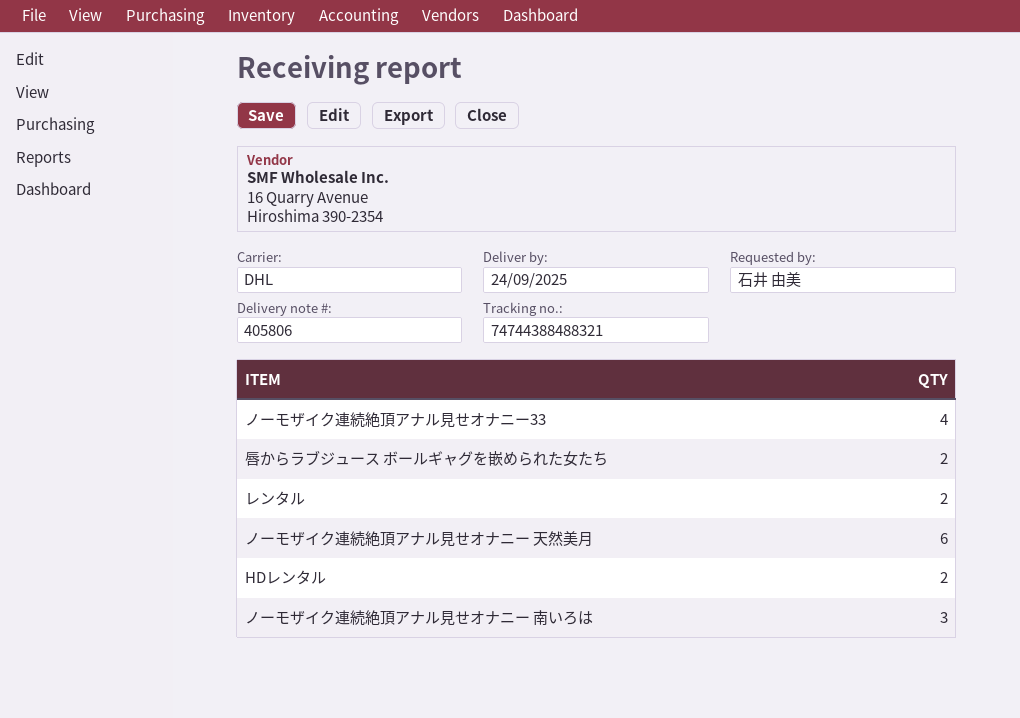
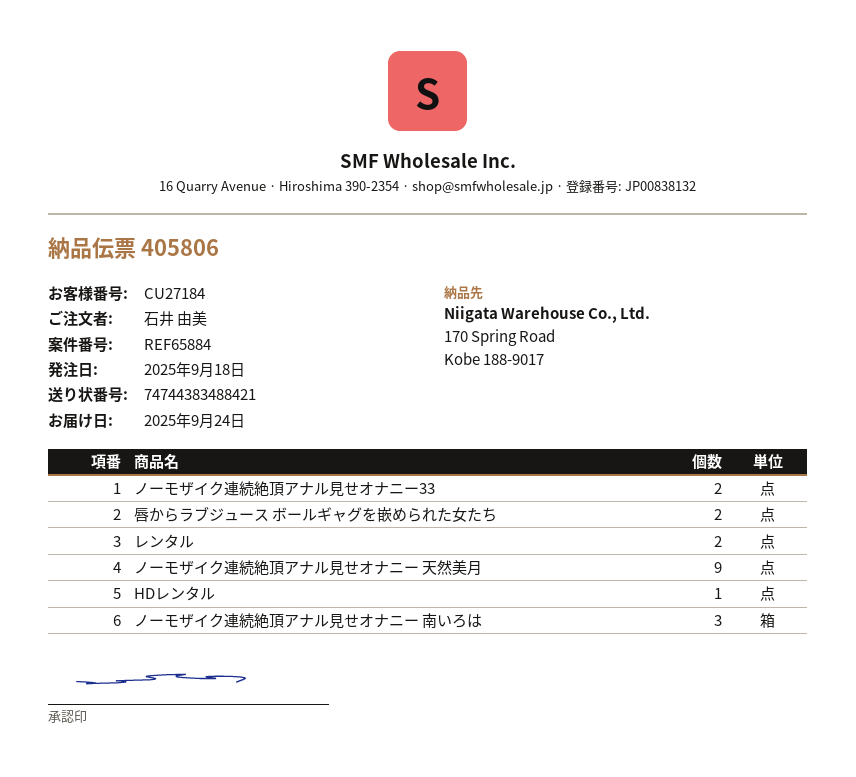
tracking number: 74744388488321 -> 74744383488421
ノーモザイク連続絶頂アナル見せオナニー33: 4 -> 2
ノーモザイク連続絶頂アナル見せオナニー 天然美月: 6 -> 9
HDレンタル: 2 -> 1

